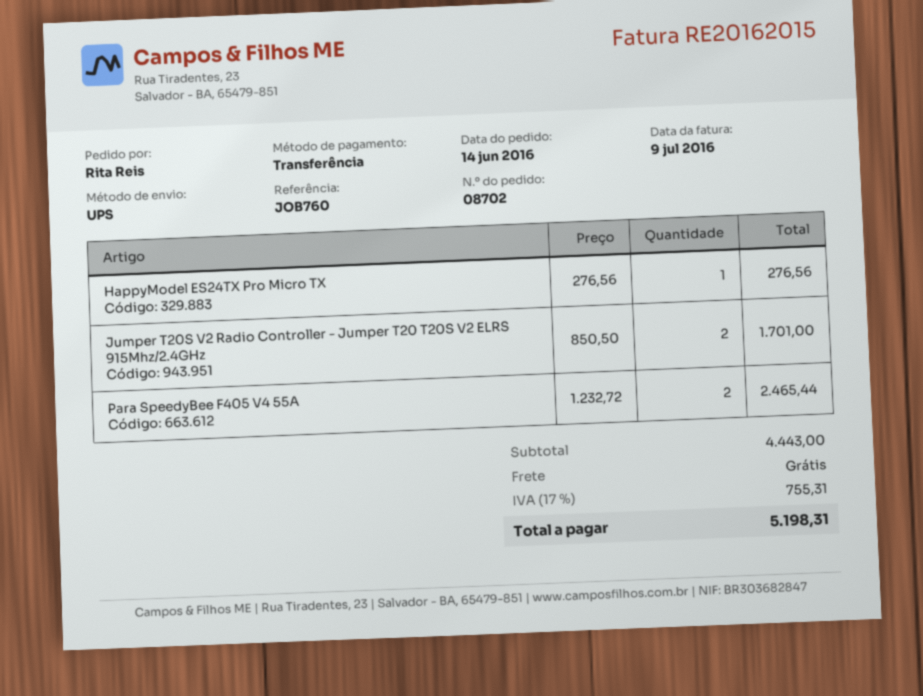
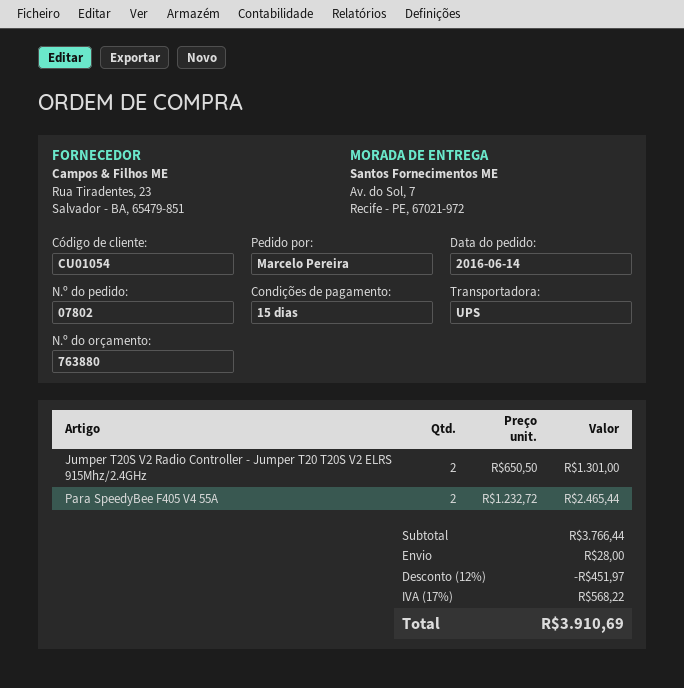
order number: 08702 -> 07802
ordered by: Rita Reis -> Marcelo Pereira
HappyModel ES24TX Pro Micro TX: 1 x 276.56 = 276.56 -> none
Jumper T20S V2 Radio Controller - Jumper T20 T20S V2 ELRS 915Mhz/2.4GHz: 2 x 850.50 = 1701.00 -> 2 x 650.50 = 1301.00
subtotal: 4443.00 -> 3766.44
discount: none -> 12% = 451.97
shipping: 0.00 -> 28.00
tax: 17% = 755.31 -> 17% = 568.22
total: 5198.31 -> 3910.69

